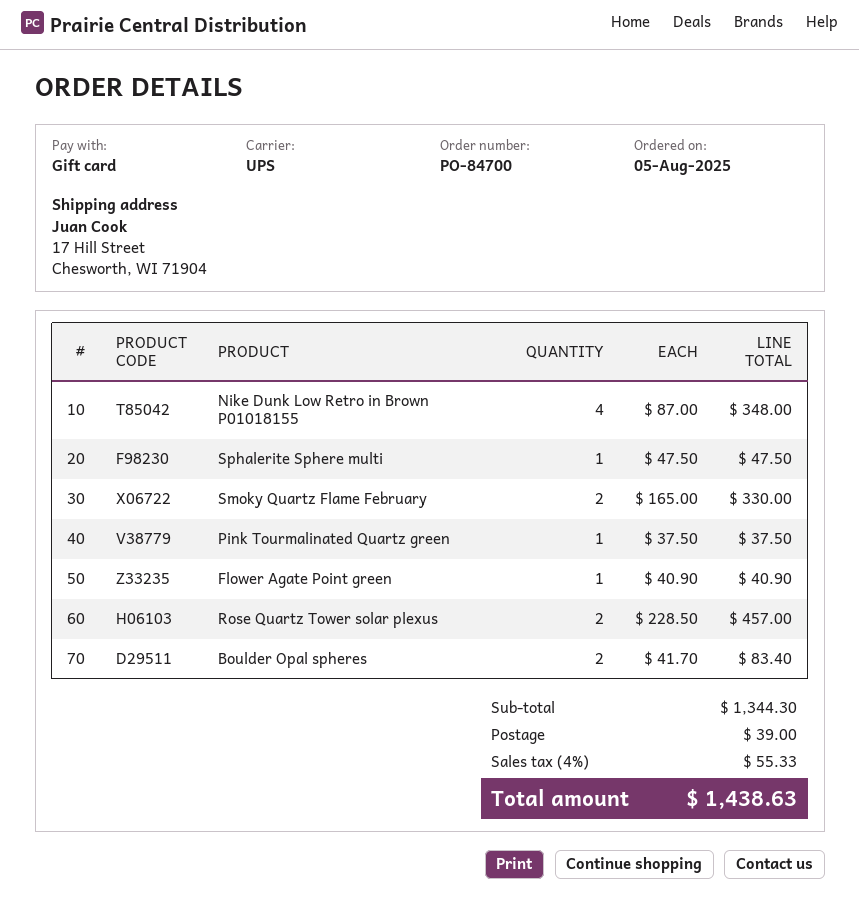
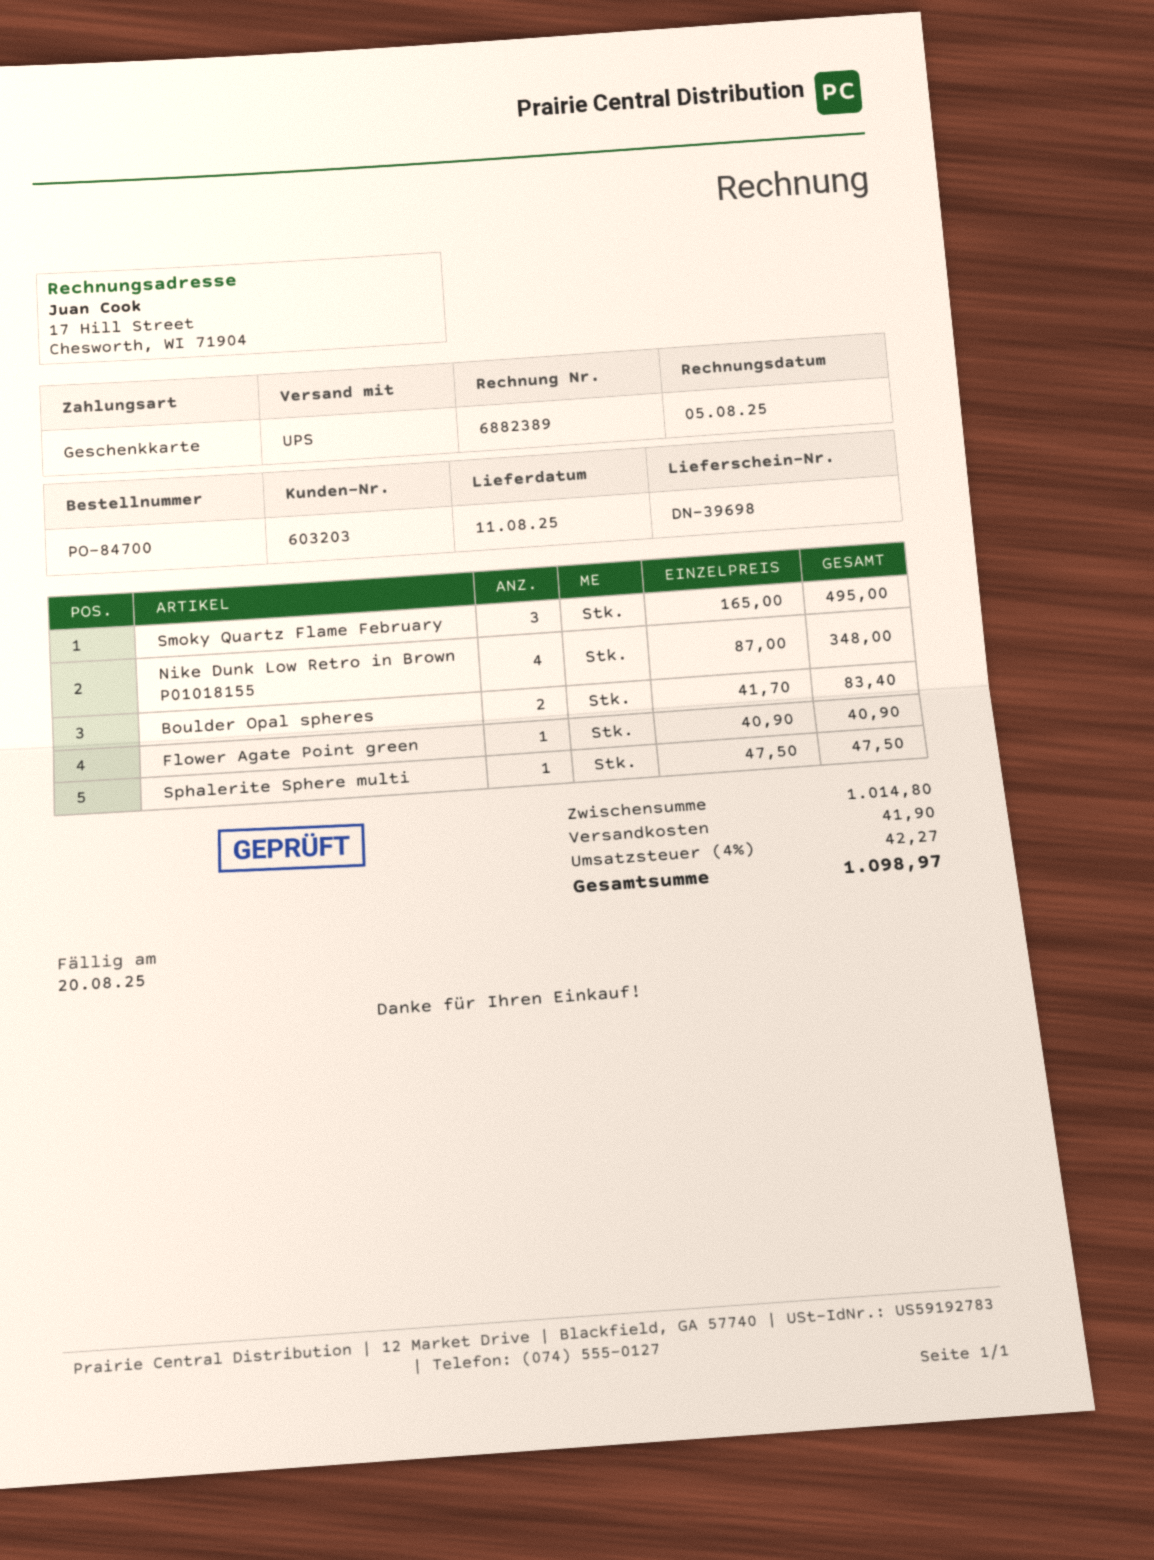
Smoky Quartz Flame February: 2 x 165.00 = 330.00 -> 3 x 165.00 = 495.00
Pink Tourmalinated Quartz green: 1 x 37.50 = 37.50 -> none
Rose Quartz Tower solar plexus: 2 x 228.50 = 457.00 -> none
subtotal: 1344.30 -> 1014.80
shipping: 39.00 -> 41.90
tax: 4% = 55.33 -> 4% = 42.27
total: 1438.63 -> 1098.97

